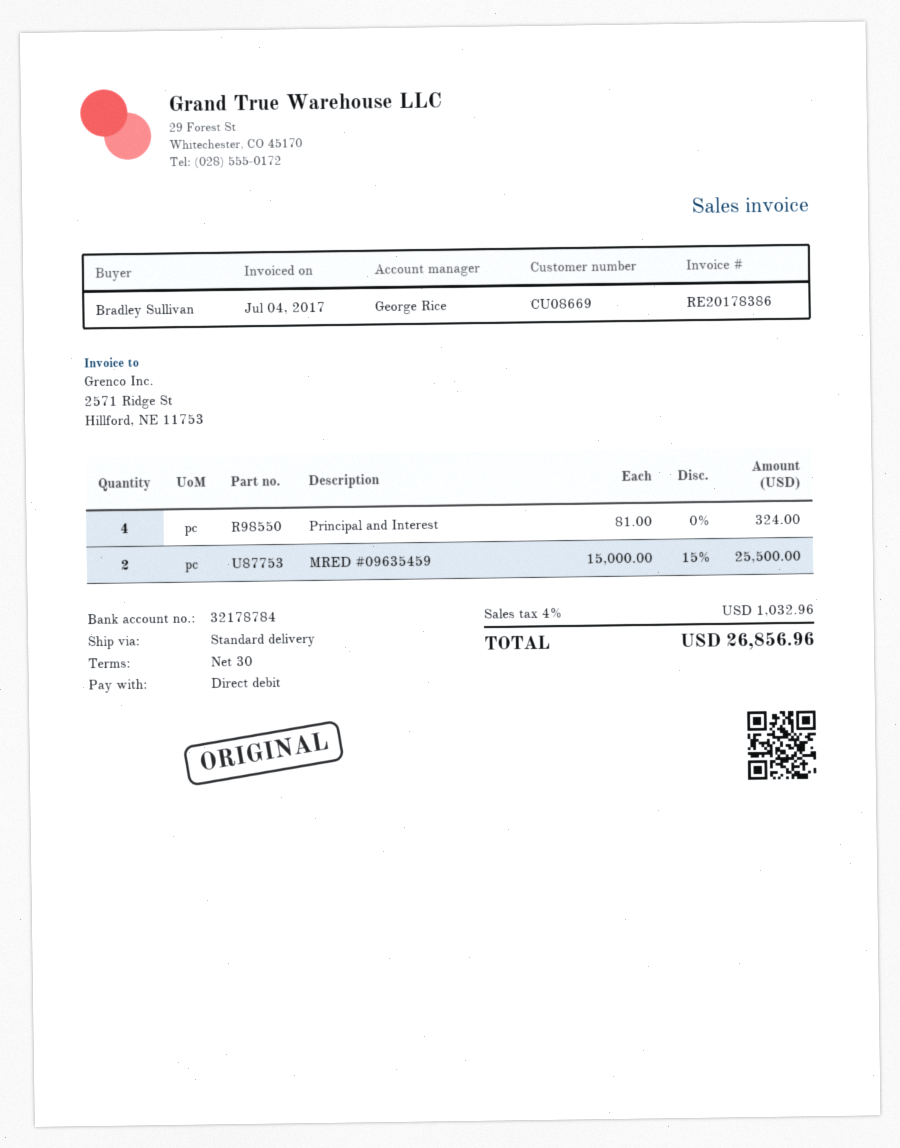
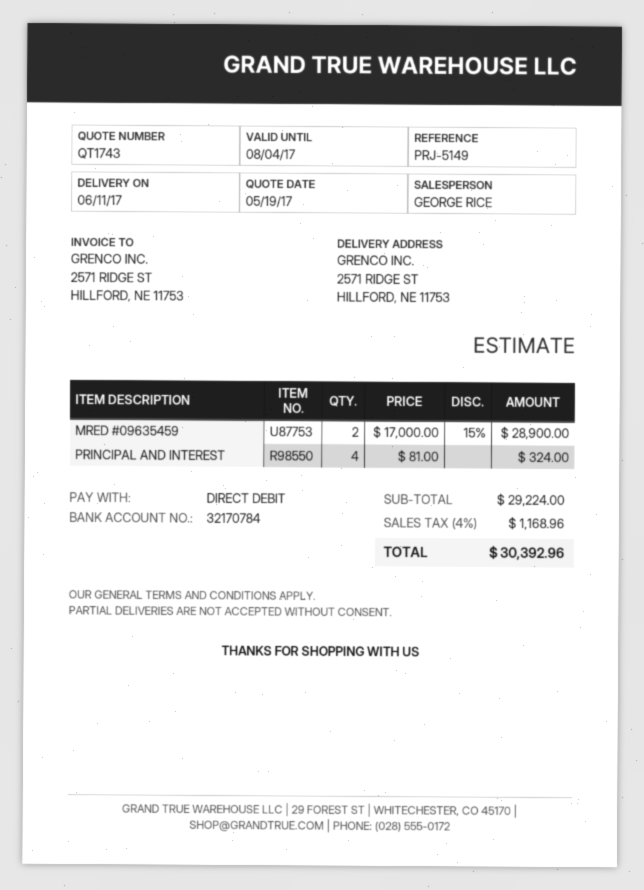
bank account: 32178784 -> 32170784
MRED #09635459: 2 x 15000.00 - 15% = 25500.00 -> 2 x 17000.00 - 15% = 28900.00
tax: 4% = 1032.96 -> 4% = 1168.96
total: 26856.96 -> 30392.96

